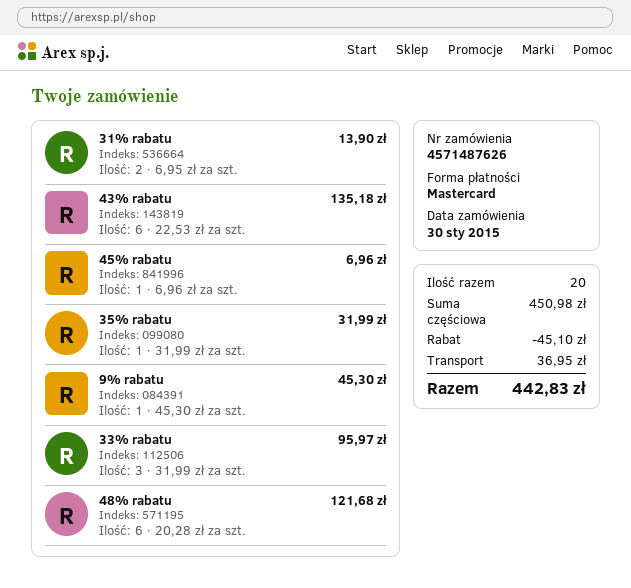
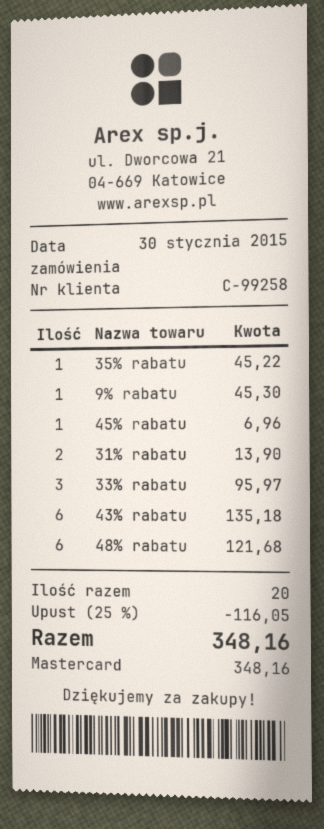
35% rabatu: 1 for 31.99 -> 1 for 45.22
discount: 45.10 -> 116.05
shipping: 36.95 -> none
total: 442.83 -> 348.16

